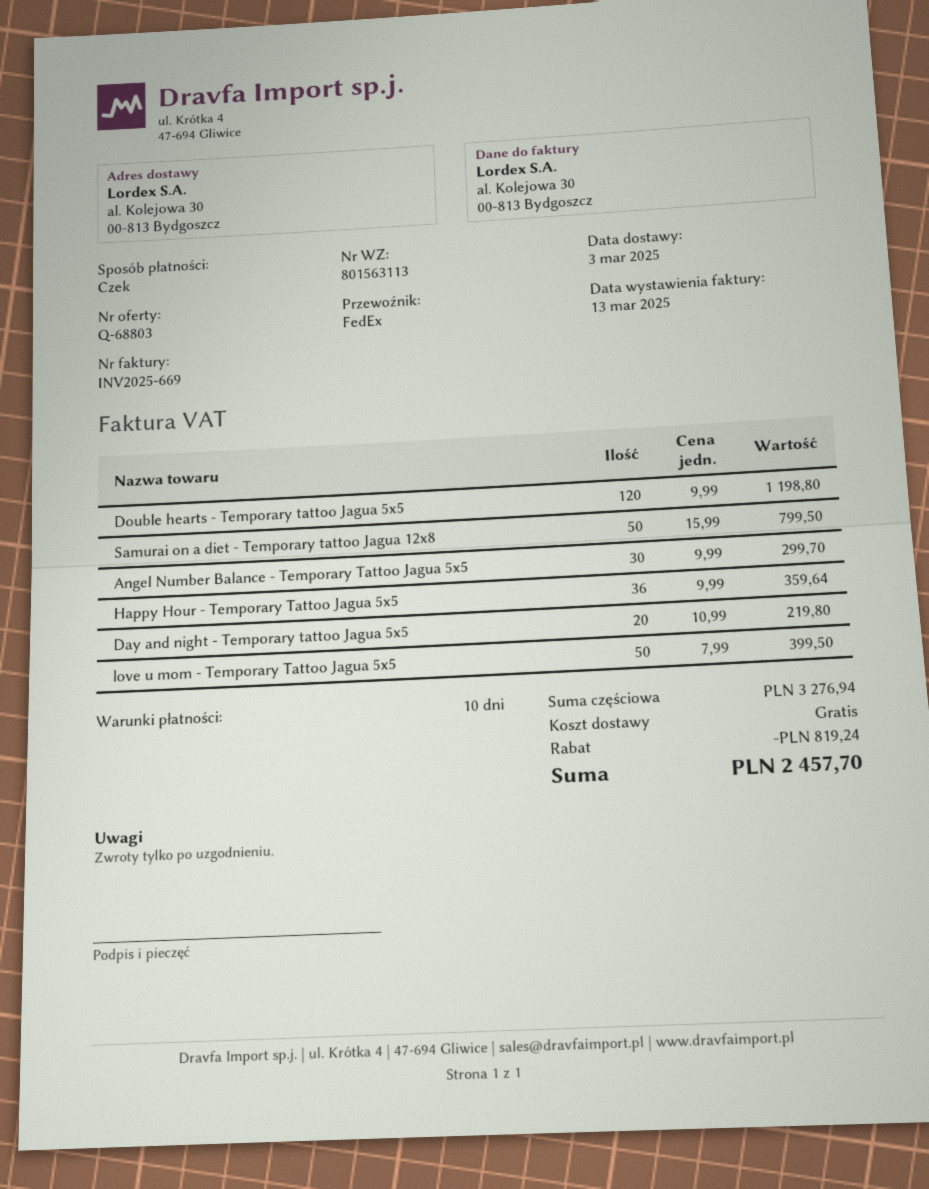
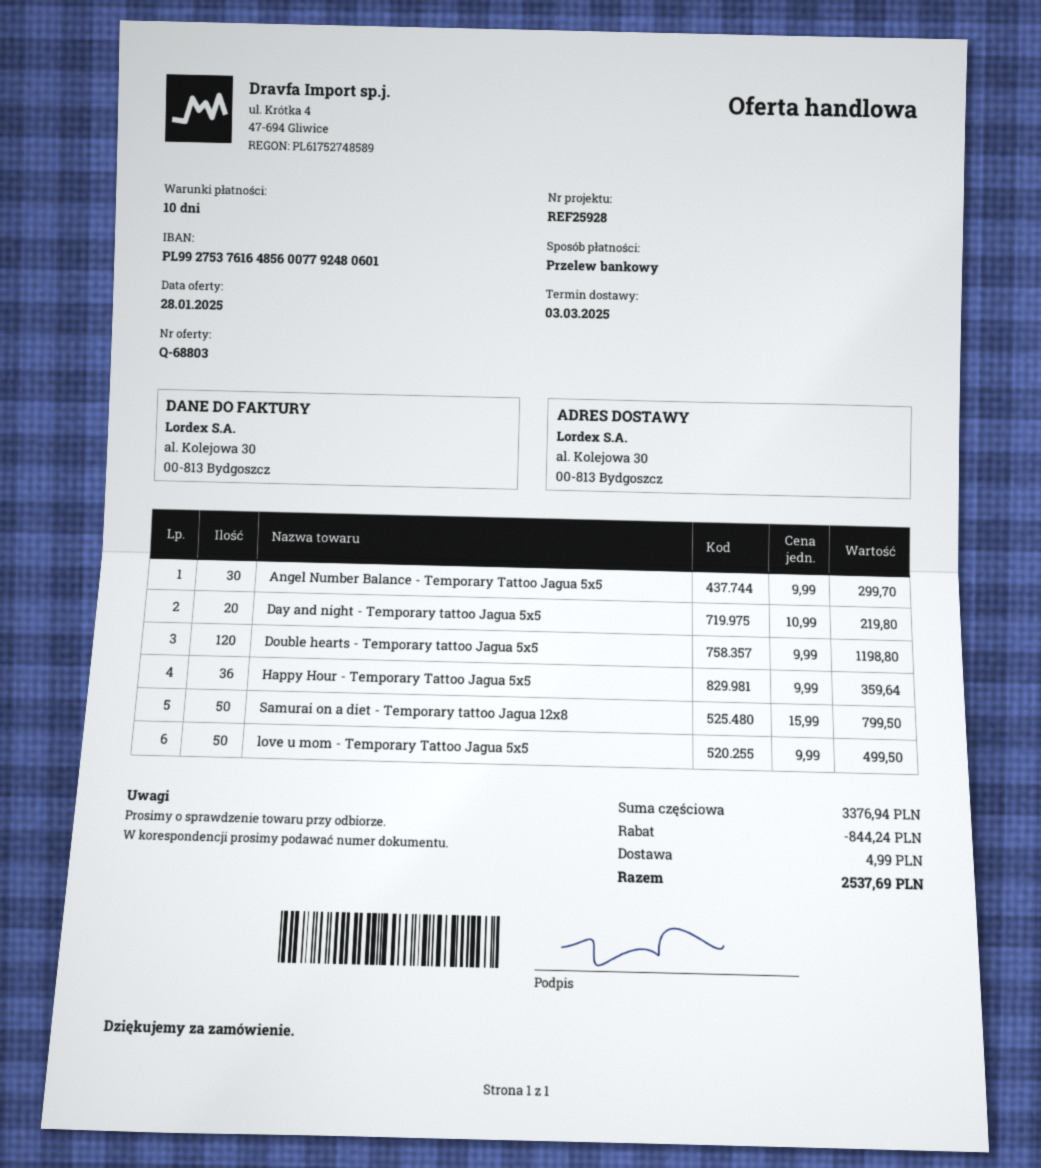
payment method: cheque -> bank transfer
love u mom - Temporary Tattoo Jagua 5x5: 50 x 7.99 = 399.50 -> 50 x 9.99 = 499.50
subtotal: 3276.94 -> 3376.94
discount: 819.24 -> 844.24
shipping: 0.00 -> 4.99
total: 2457.70 -> 2537.69

